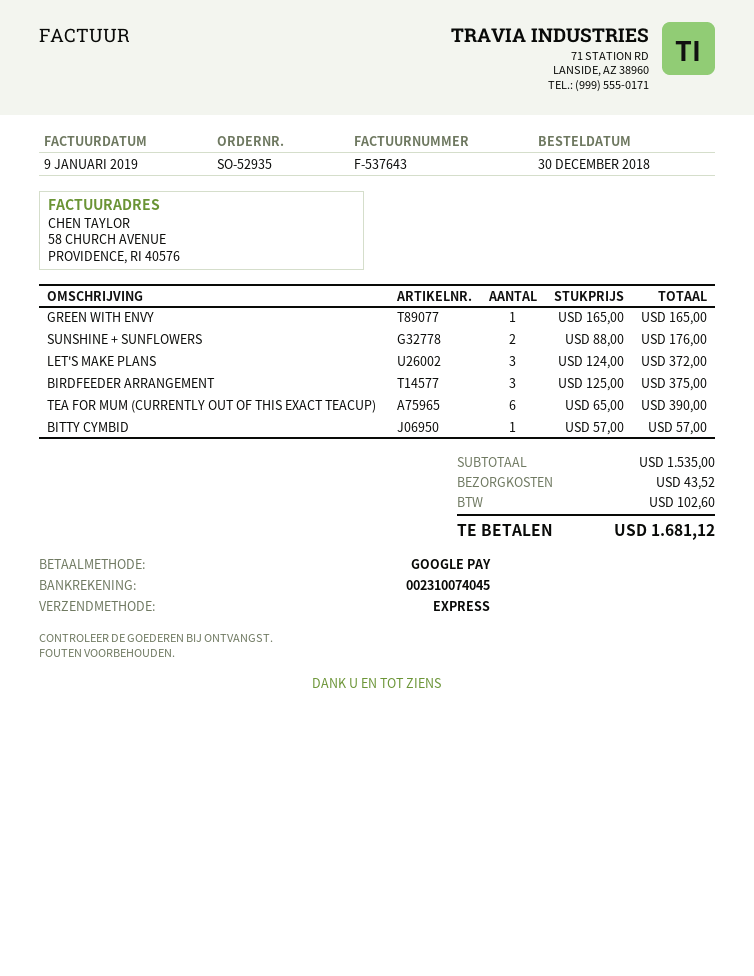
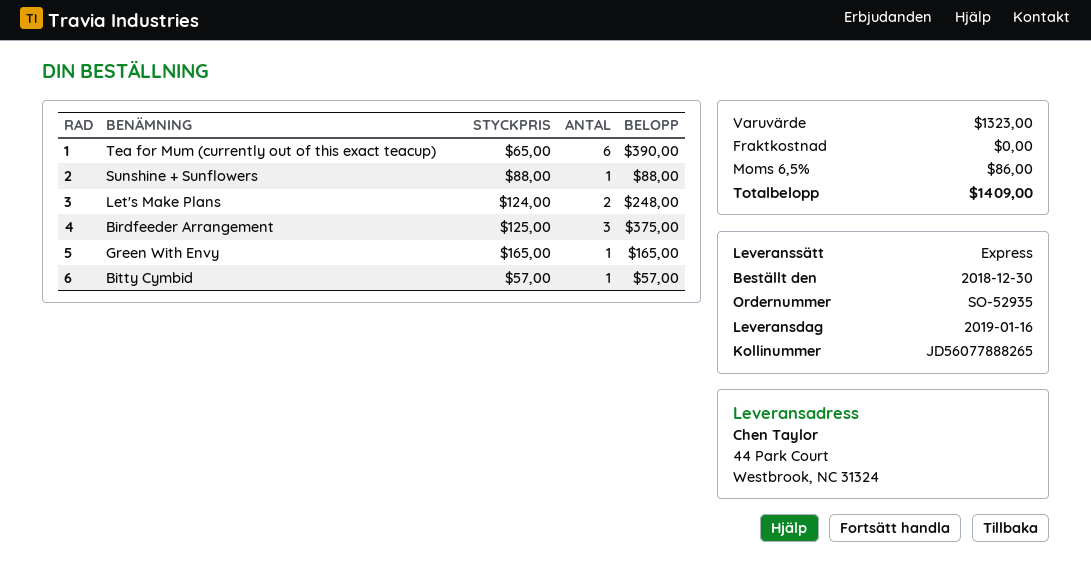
SUNSHINE + SUNFLOWERS: 2 x 88.00 = 176.00 -> 1 x 88.00 = 88.00
LET'S MAKE PLANS: 3 x 124.00 = 372.00 -> 2 x 124.00 = 248.00
subtotal: 1535.00 -> 1323.00
shipping: 43.52 -> 0.00
tax: 102.60 -> 86.00
total: 1681.12 -> 1409.00

